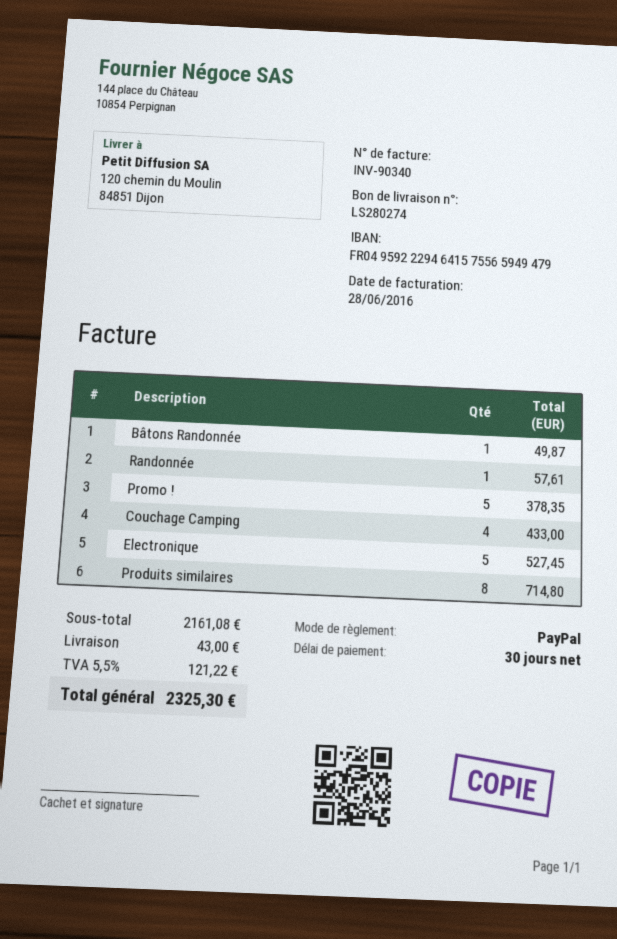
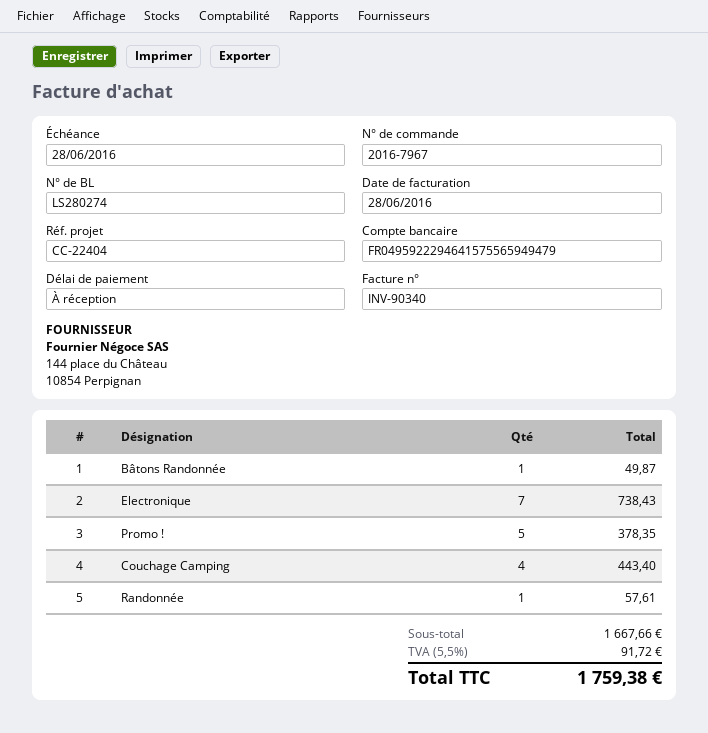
payment terms: 30 days -> on receipt
Couchage Camping: 4 for 433.00 -> 4 for 443.40
Electronique: 5 for 527.45 -> 7 for 738.43
Produits similaires: 8 for 714.80 -> none
subtotal: 2161.08 -> 1667.66
shipping: 43.00 -> none
tax: 5.5% = 121.22 -> 5.5% = 91.72
total: 2325.30 -> 1759.38

